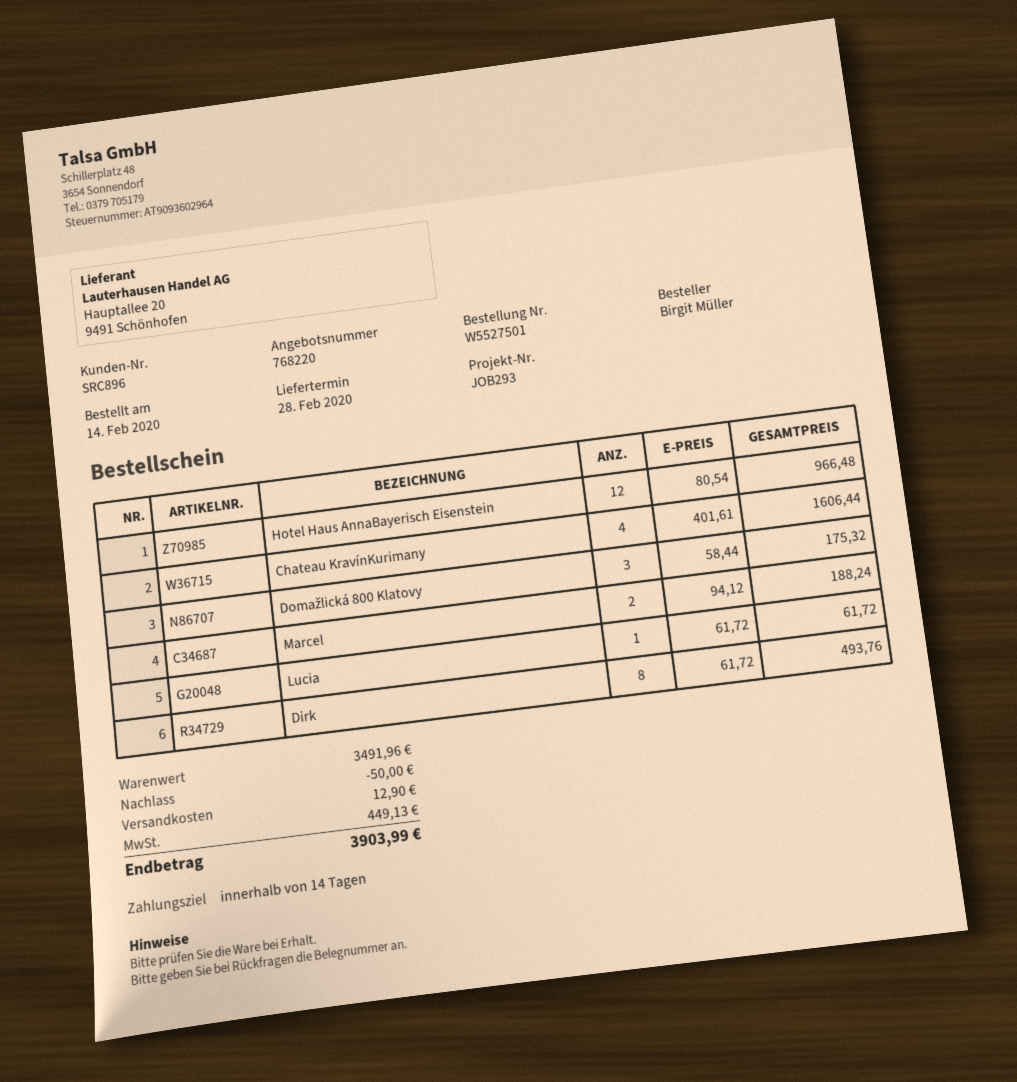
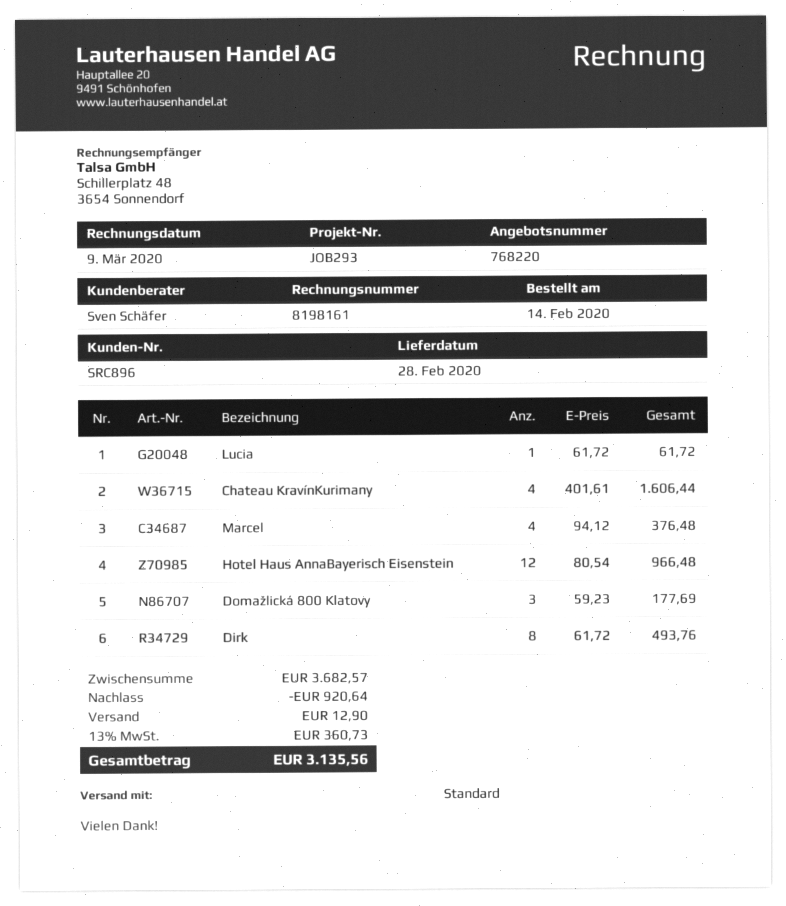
Domažlická 800 Klatovy: 3 x 58.44 = 175.32 -> 3 x 59.23 = 177.69
Marcel: 2 x 94.12 = 188.24 -> 4 x 94.12 = 376.48
subtotal: 3491.96 -> 3682.57
discount: 50.00 -> 920.64
tax: 449.13 -> 360.73
total: 3903.99 -> 3135.56

